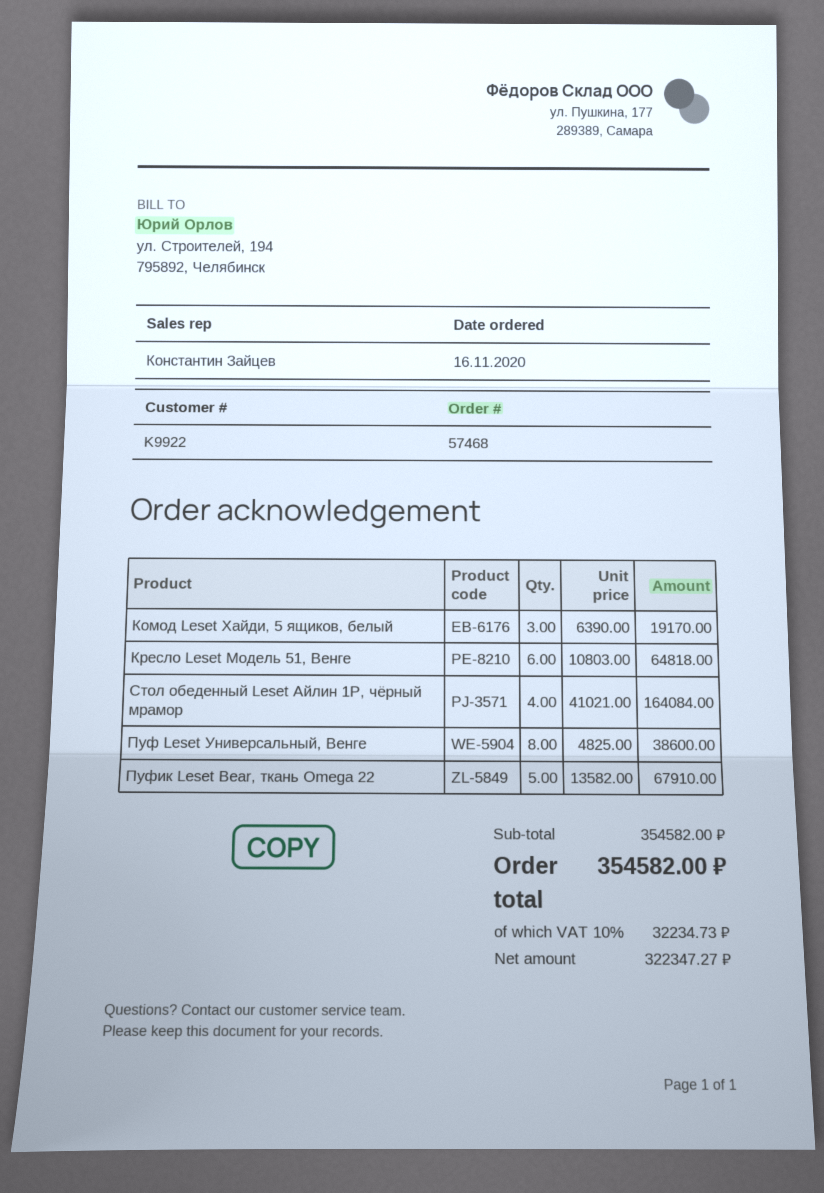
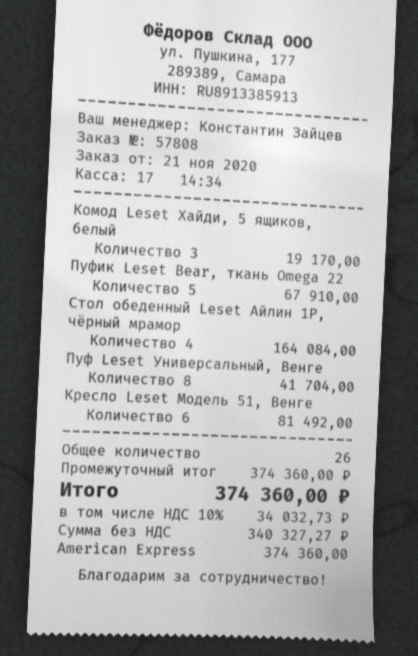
order number: 57468 -> 57808
order date: 2020-11-16 -> 2020-11-21
Кресло Leset Модель 51, Венге: 6 for 64818.00 -> 6 for 81492.00
Пуф Leset Универсальный, Венге: 8 for 38600.00 -> 8 for 41704.00
subtotal: 354582.00 -> 374360.00
net: 322347.27 -> 340327.27
tax: 10% = 32234.73 -> 10% = 34032.73
total: 354582.00 -> 374360.00

